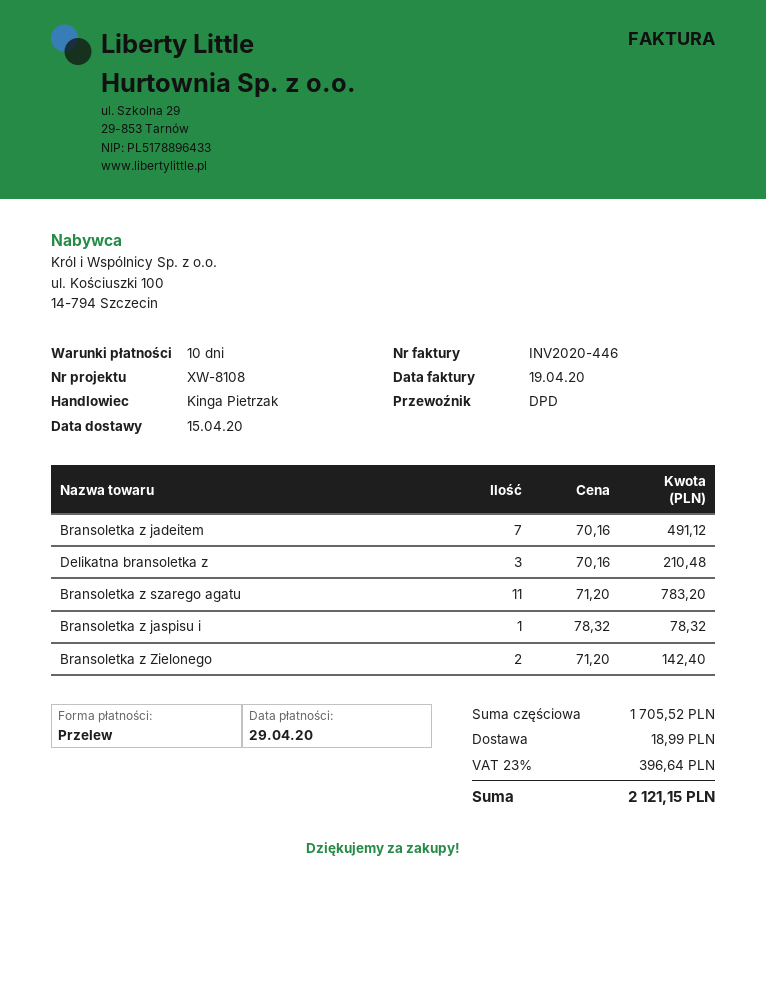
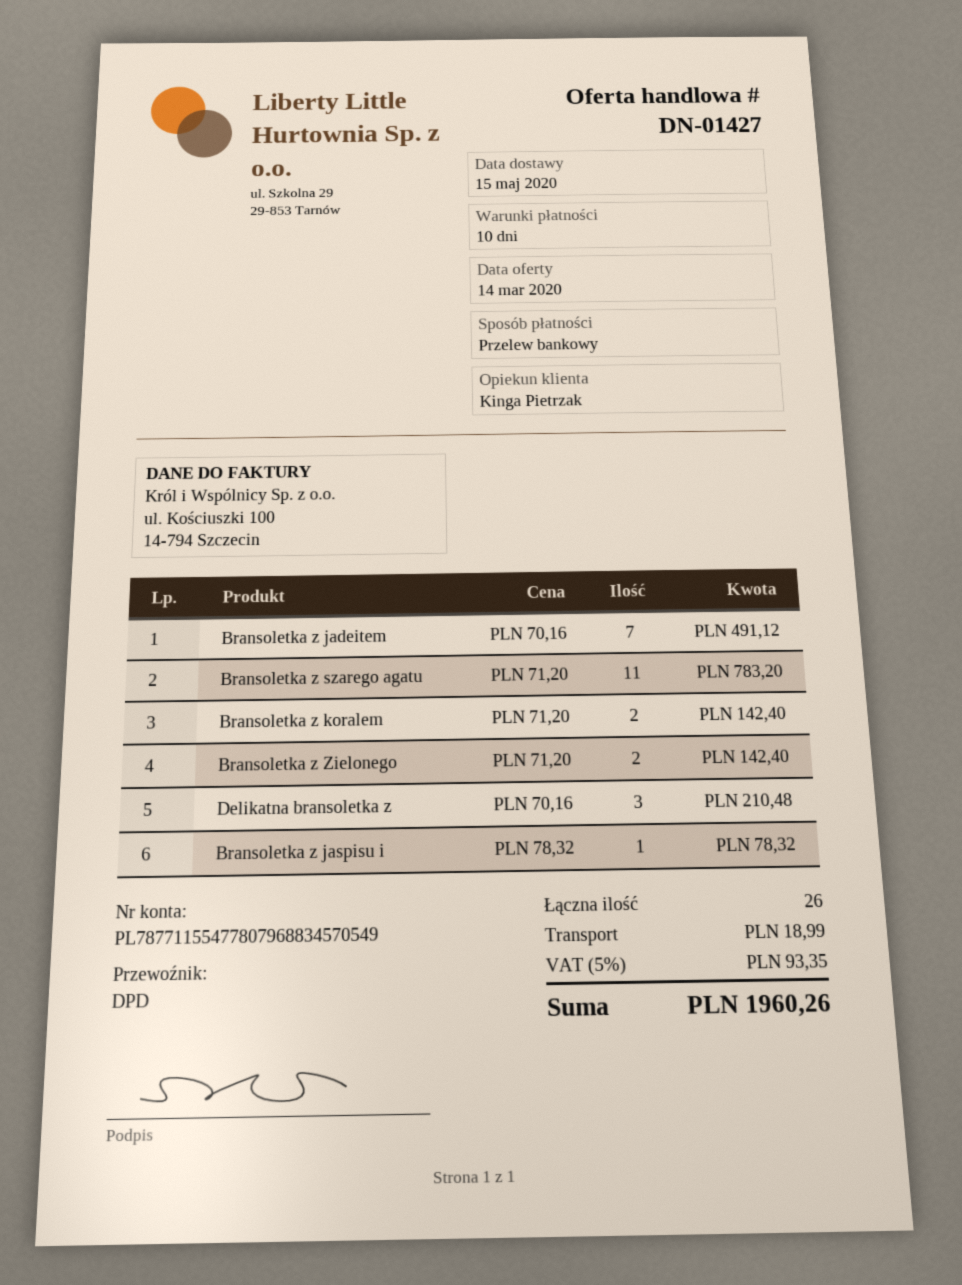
delivery date: 2020-04-15 -> 2020-05-15
Bransoletka z koralem: none -> 2 x 71.20 = 142.40
tax: 23% = 396.64 -> 5% = 93.35
total: 2121.15 -> 1960.26

